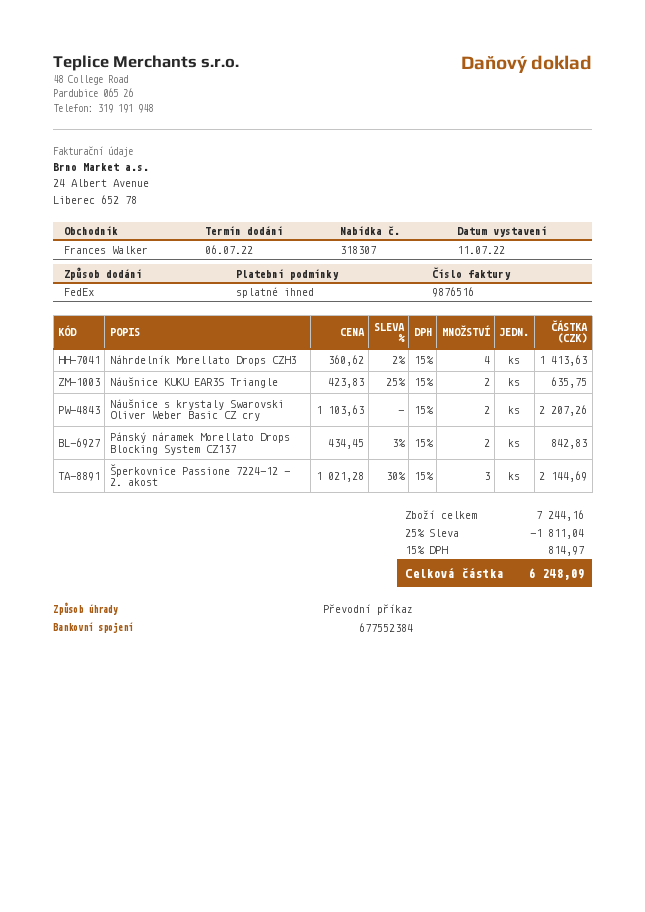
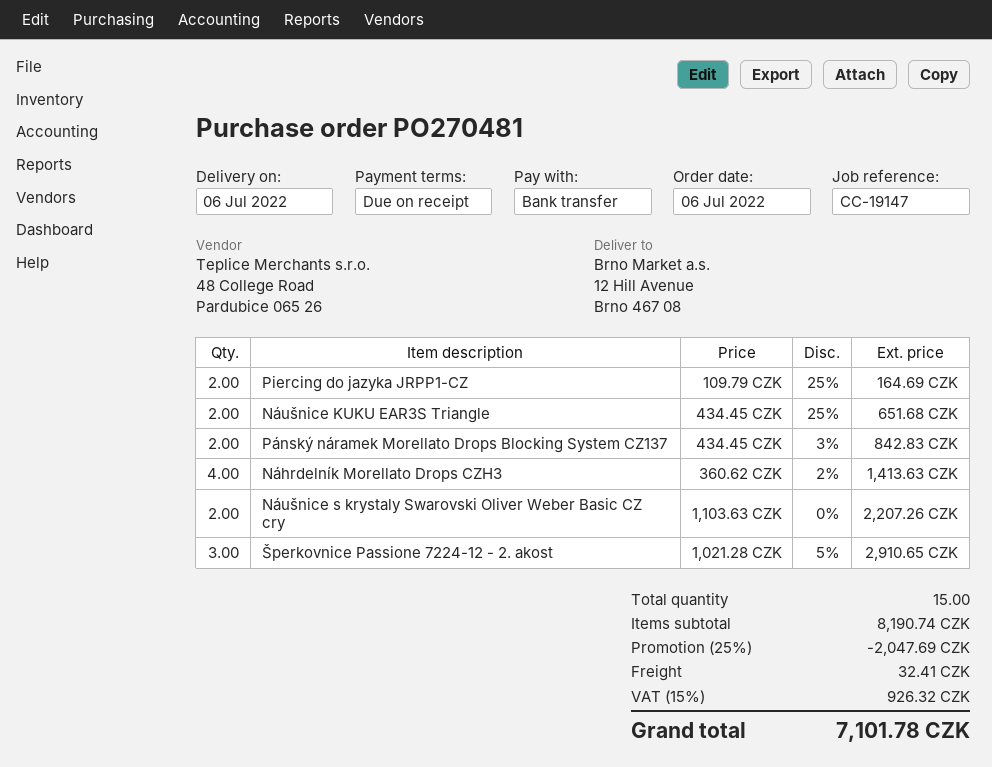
Náušnice KUKU EAR3S Triangle: 2 x 423.83 - 25% = 635.75 -> 2 x 434.45 - 25% = 651.68
Šperkovnice Passione 7224-12 - 2. akost: 3 x 1021.28 - 30% = 2144.69 -> 3 x 1021.28 - 5% = 2910.65
Piercing do jazyka JRPP1-CZ: none -> 2 x 109.79 - 25% = 164.69
subtotal: 7244.16 -> 8190.74
discount: 25% = 1811.04 -> 25% = 2047.69
shipping: none -> 32.41
tax: 15% = 814.97 -> 15% = 926.32
total: 6248.09 -> 7101.78

